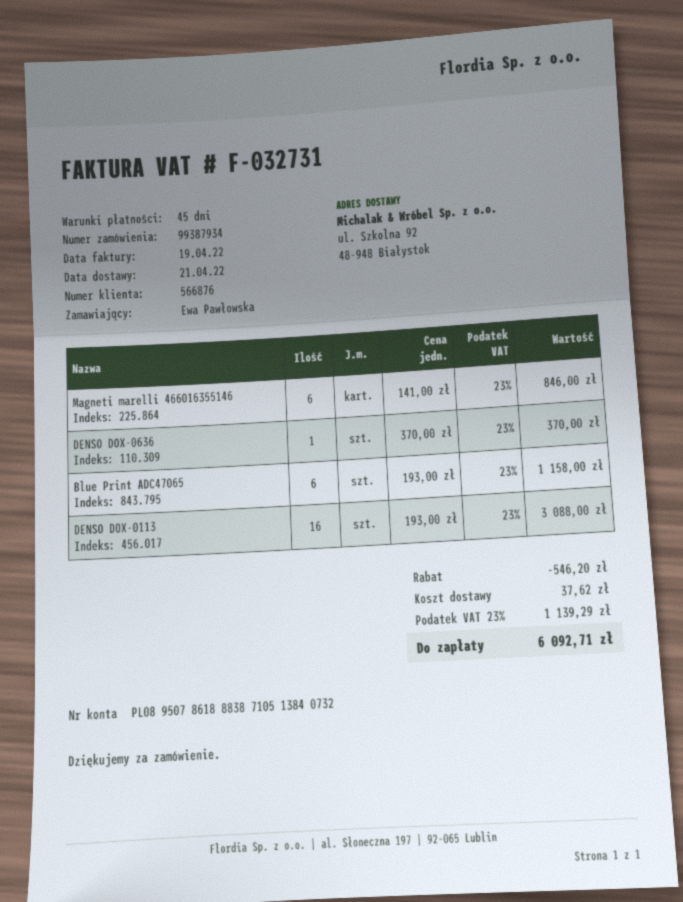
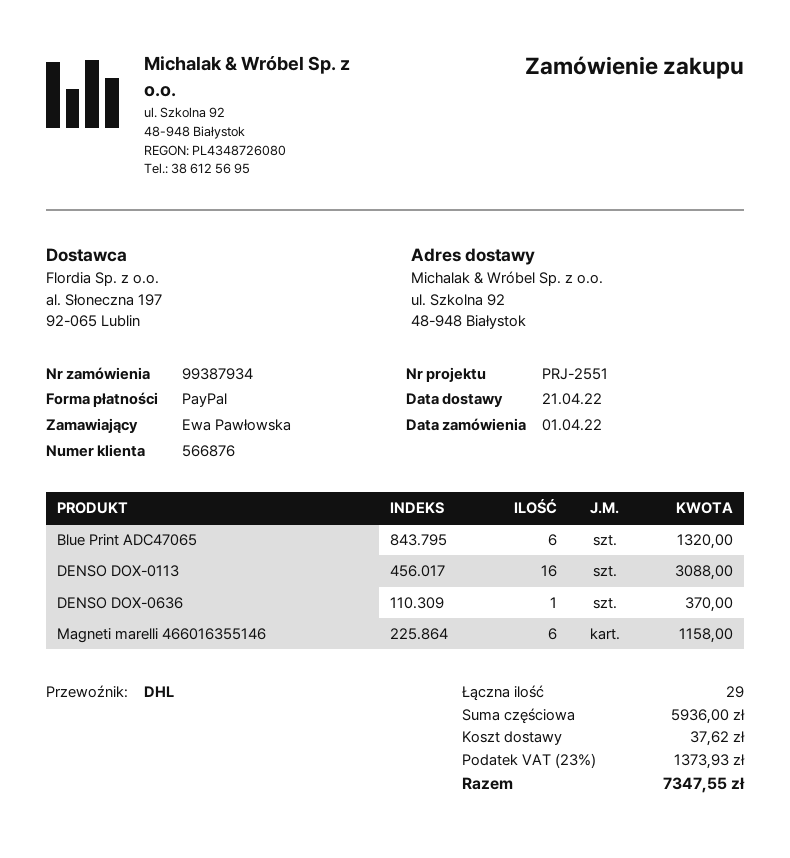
Magneti marelli 466016355146: 6 for 846.00 -> 6 for 1158.00
Blue Print ADC47065: 6 for 1158.00 -> 6 for 1320.00
discount: 546.20 -> none
tax: 23% = 1139.29 -> 23% = 1373.93
total: 6092.71 -> 7347.55

